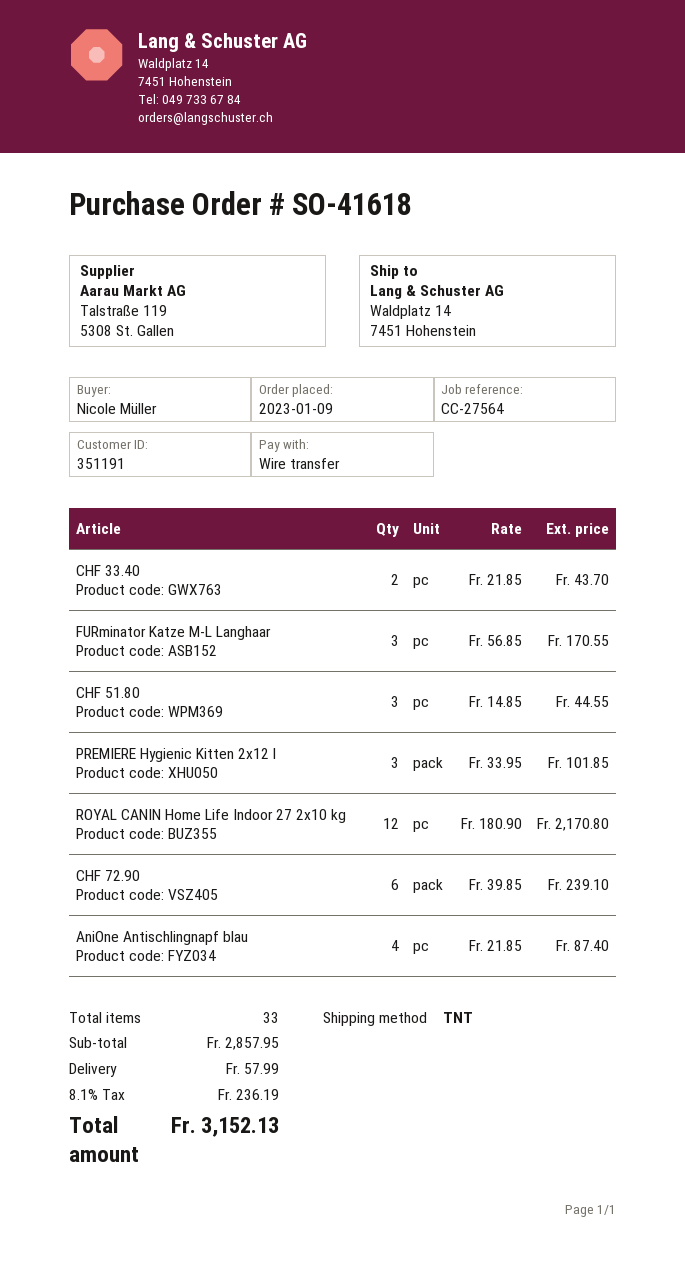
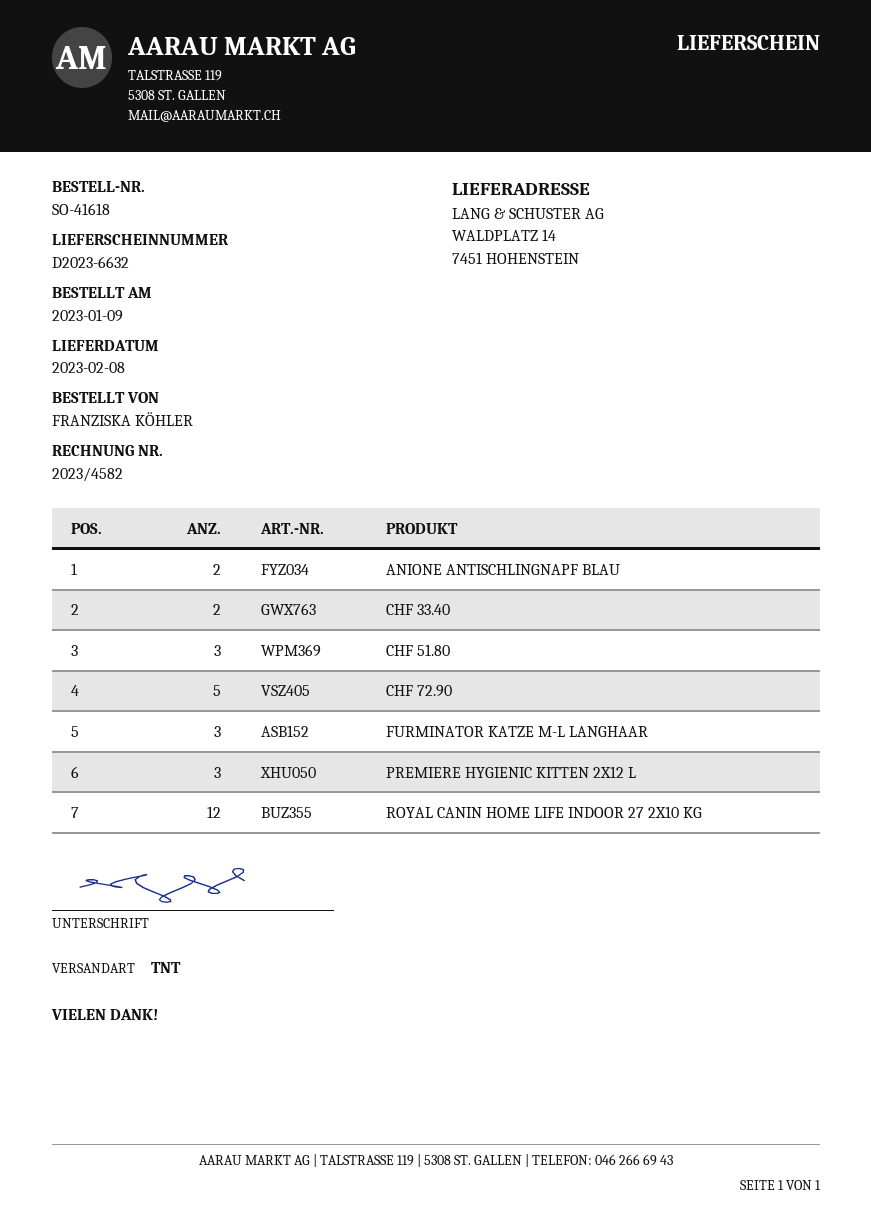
ordered by: Nicole Müller -> FRANZISKA KÖHLER
CHF 72.90: 6 -> 5
AniOne Antischlingnapf blau: 4 -> 2

